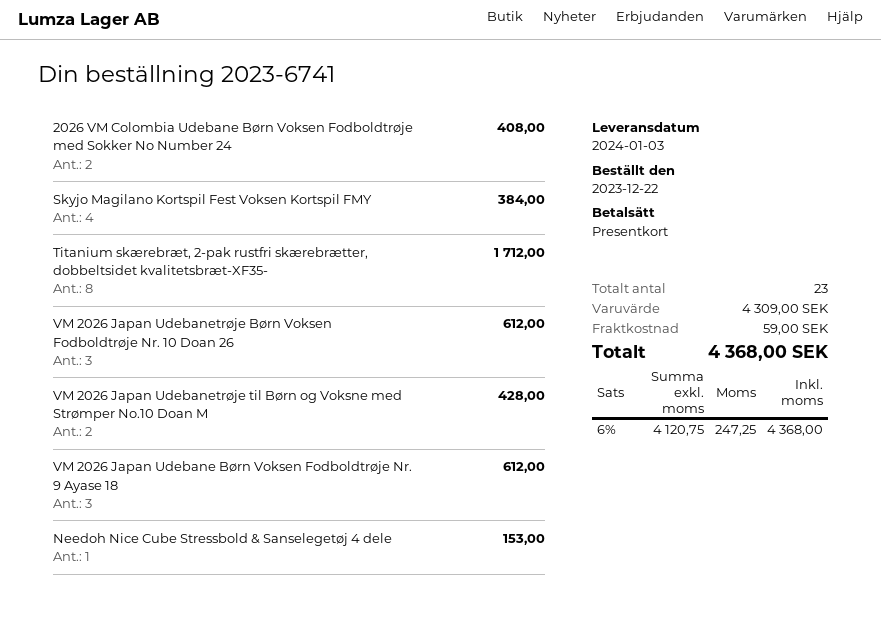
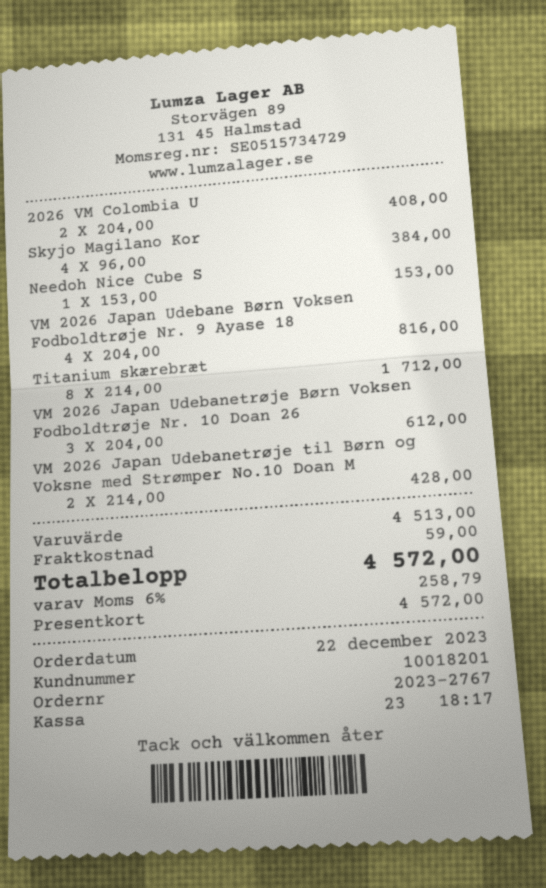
order number: 2023-6741 -> 2023-2767
VM 2026 Japan Udebane Børn Voksen Fodboldtrøje Nr. 9 Ayase 18: 3 for 612.00 -> 4 for 816.00
subtotal: 4309.00 -> 4513.00
tax: 6% = 247.25 -> 6% = 258.79
total: 4368.00 -> 4572.00

